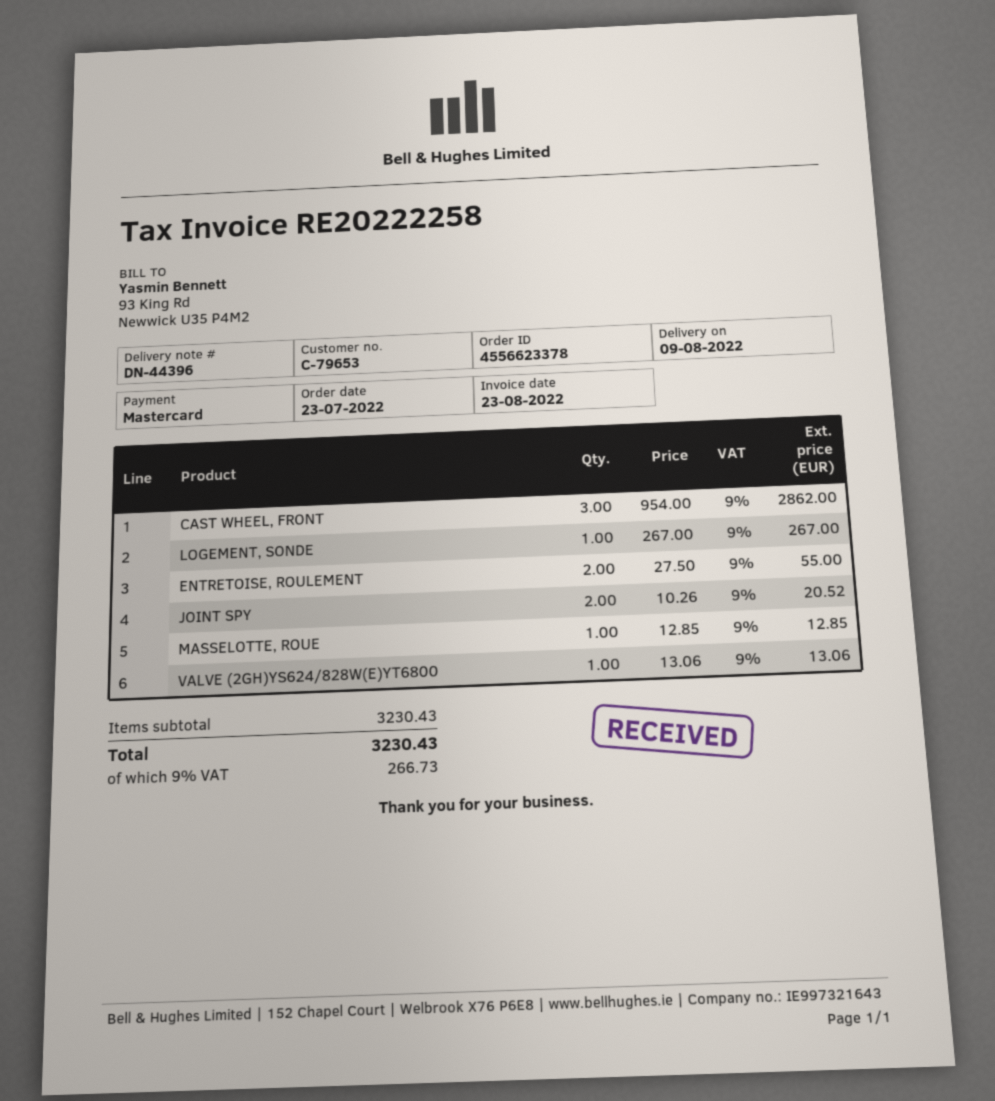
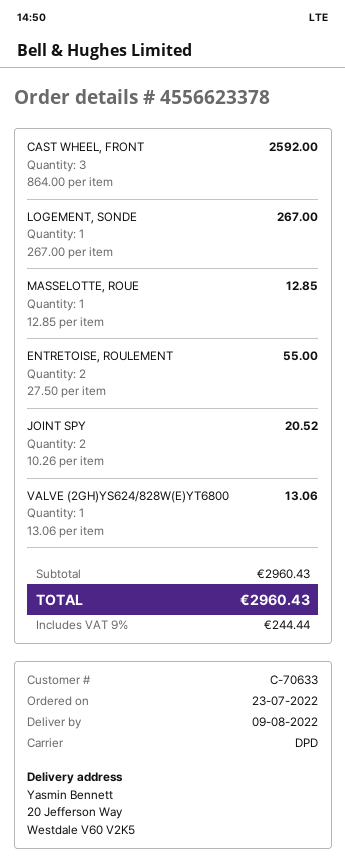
customer number: C-79653 -> C-70633
CAST WHEEL, FRONT: 3 x 954.00 = 2862.00 -> 3 x 864.00 = 2592.00
subtotal: 3230.43 -> 2960.43
tax: 9% = 266.73 -> 9% = 244.44
total: 3230.43 -> 2960.43

